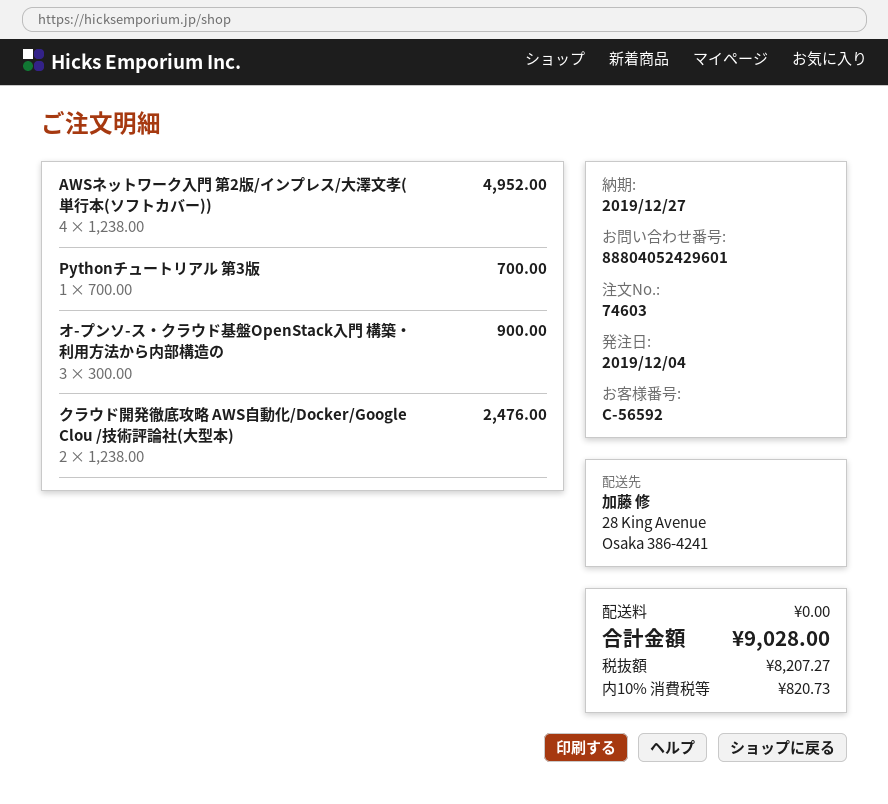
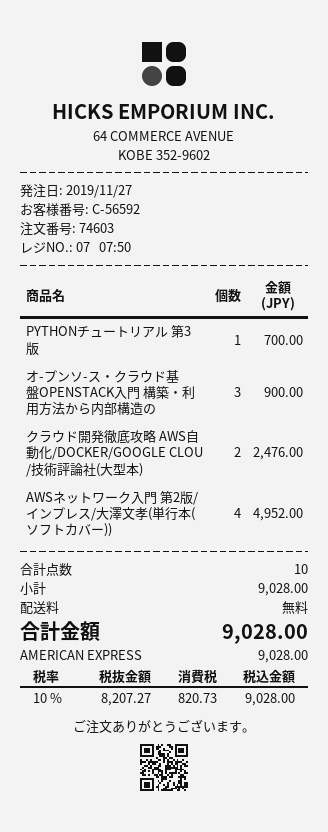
order date: 2019-12-04 -> 2019-11-27

